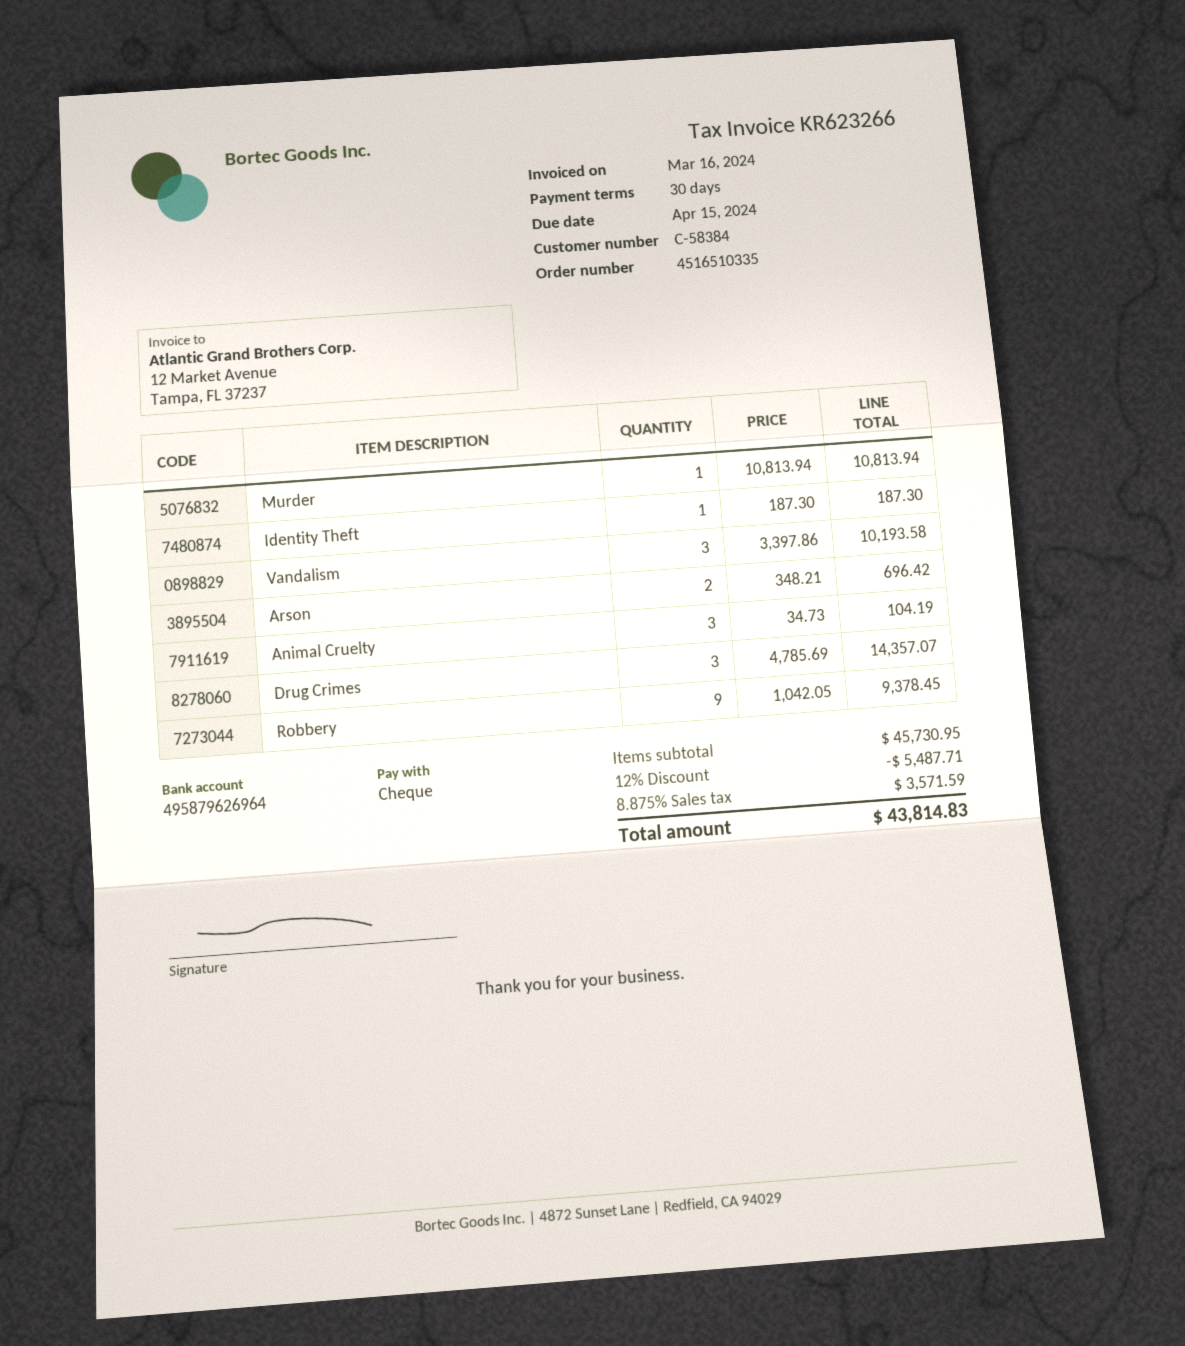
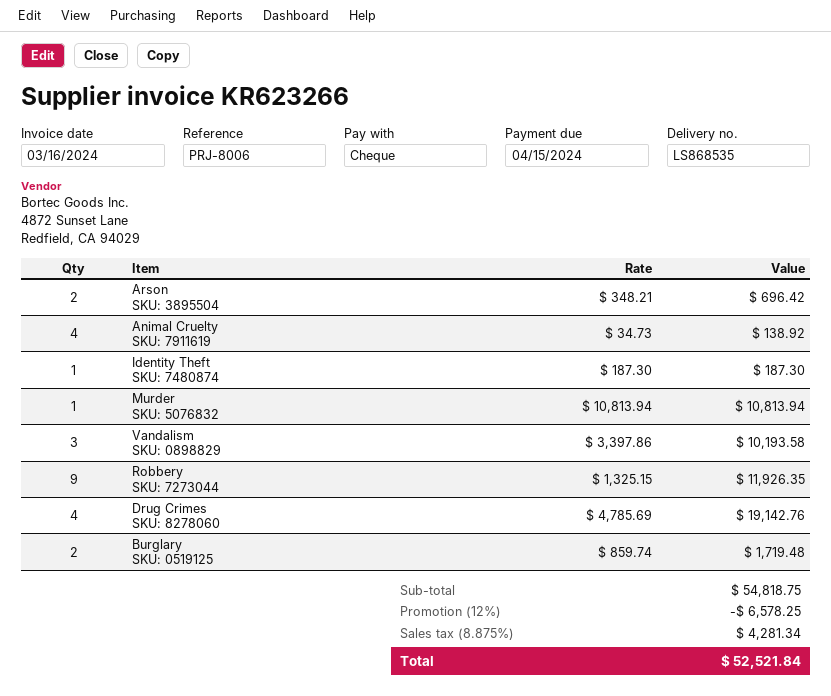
Animal Cruelty: 3 x 34.73 = 104.19 -> 4 x 34.73 = 138.92
Drug Crimes: 3 x 4785.69 = 14357.07 -> 4 x 4785.69 = 19142.76
Robbery: 9 x 1042.05 = 9378.45 -> 9 x 1325.15 = 11926.35
Burglary: none -> 2 x 859.74 = 1719.48
subtotal: 45730.95 -> 54818.75
discount: 12% = 5487.71 -> 12% = 6578.25
tax: 8.875% = 3571.59 -> 8.875% = 4281.34
total: 43814.83 -> 52521.84

